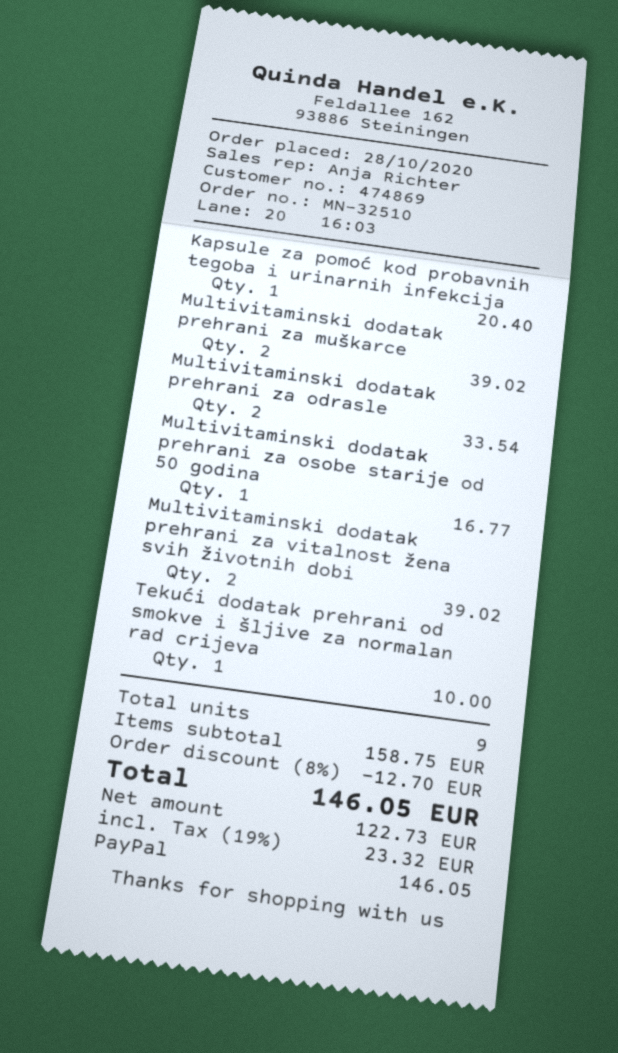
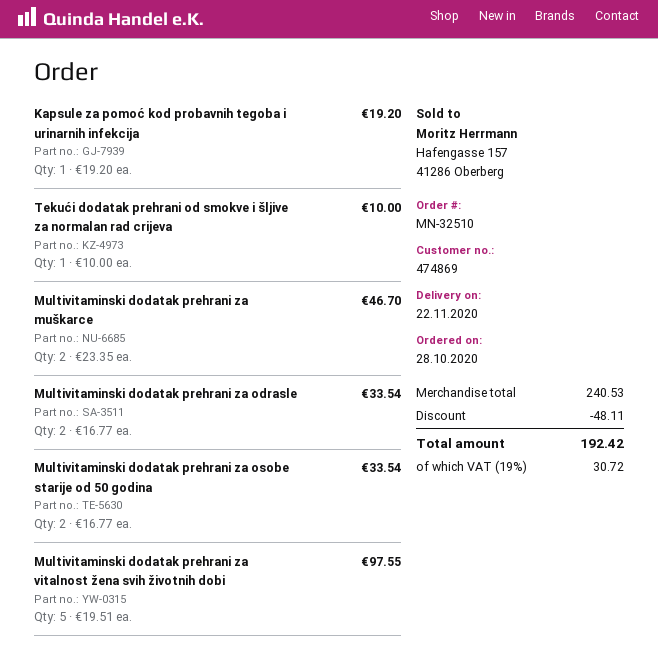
Kapsule za pomoć kod probavnih tegoba i urinarnih infekcija: 1 for 20.40 -> 1 for 19.20
Multivitaminski dodatak prehrani za muškarce: 2 for 39.02 -> 2 for 46.70
Multivitaminski dodatak prehrani za osobe starije od 50 godina: 1 for 16.77 -> 2 for 33.54
Multivitaminski dodatak prehrani za vitalnost žena svih životnih dobi: 2 for 39.02 -> 5 for 97.55
subtotal: 158.75 -> 240.53
discount: 12.70 -> 48.11
tax: 19% = 23.32 -> 19% = 30.72
total: 146.05 -> 192.42

